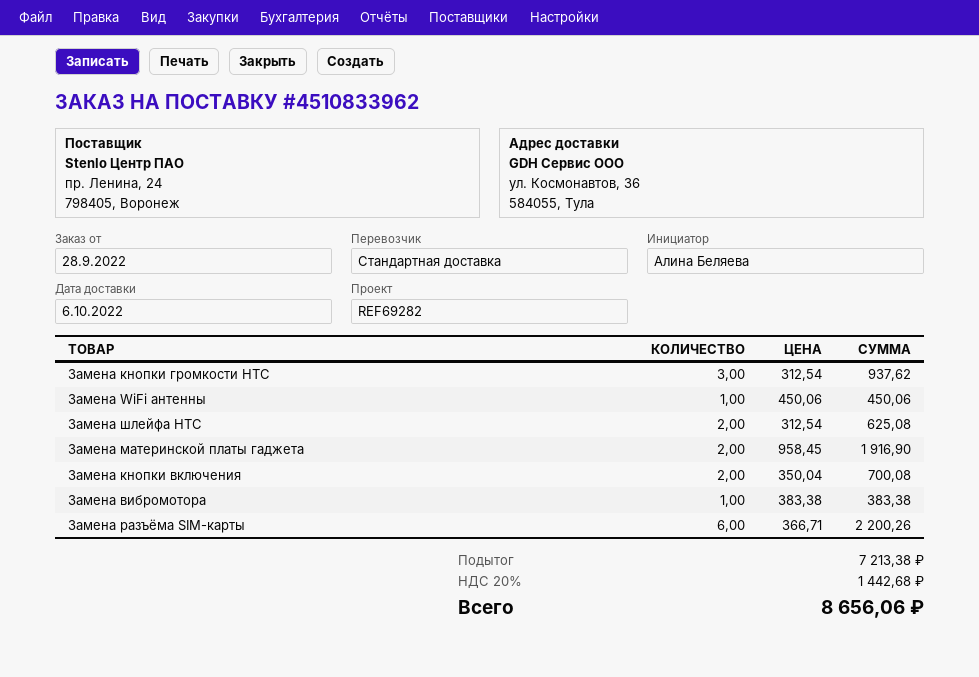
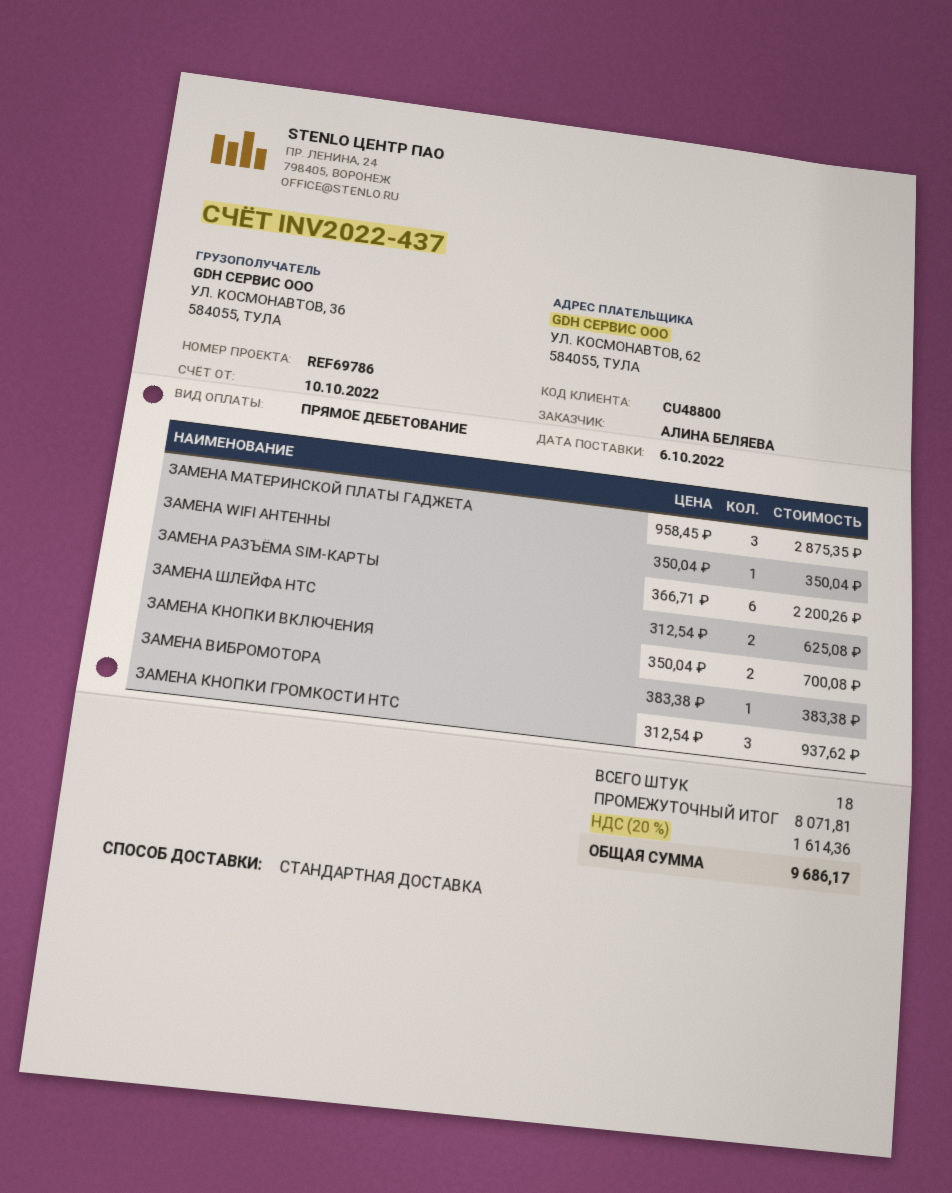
reference: REF69282 -> REF69786
Замена WiFi антенны: 1 x 450.06 = 450.06 -> 1 x 350.04 = 350.04
Замена материнской платы гаджета: 2 x 958.45 = 1916.90 -> 3 x 958.45 = 2875.35
subtotal: 7213.38 -> 8071.81
tax: 20% = 1442.68 -> 20% = 1614.36
total: 8656.06 -> 9686.17

